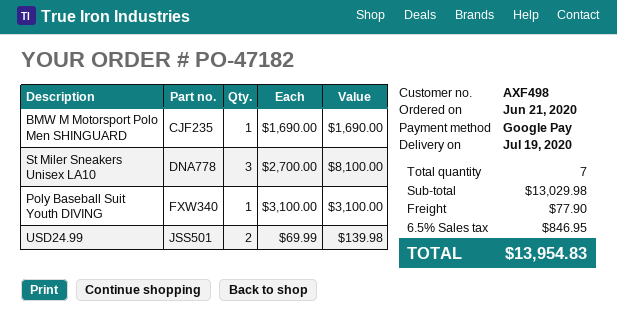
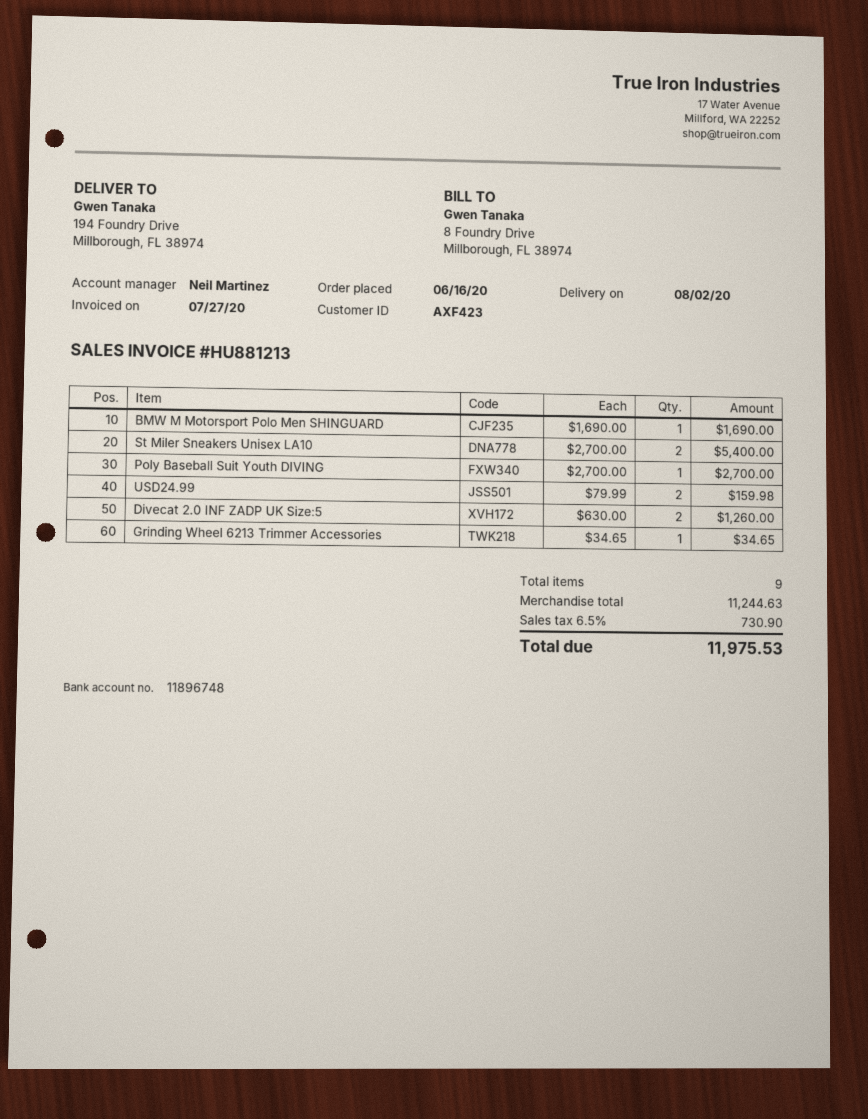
order date: 2020-06-21 -> 2020-06-16
delivery date: 2020-07-19 -> 2020-08-02
customer number: AXF498 -> AXF423
St Miler Sneakers Unisex LA10: 3 x 2700.00 = 8100.00 -> 2 x 2700.00 = 5400.00
Poly Baseball Suit Youth DIVING: 1 x 3100.00 = 3100.00 -> 1 x 2700.00 = 2700.00
USD24.99: 2 x 69.99 = 139.98 -> 2 x 79.99 = 159.98
Divecat 2.0 INF ZADP UK Size:5: none -> 2 x 630.00 = 1260.00
Grinding Wheel 6213 Trimmer Accessories: none -> 1 x 34.65 = 34.65
total quantity: 7 -> 9
subtotal: 13029.98 -> 11244.63
shipping: 77.90 -> none
tax: 6.5% = 846.95 -> 6.5% = 730.90
total: 13954.83 -> 11975.53

